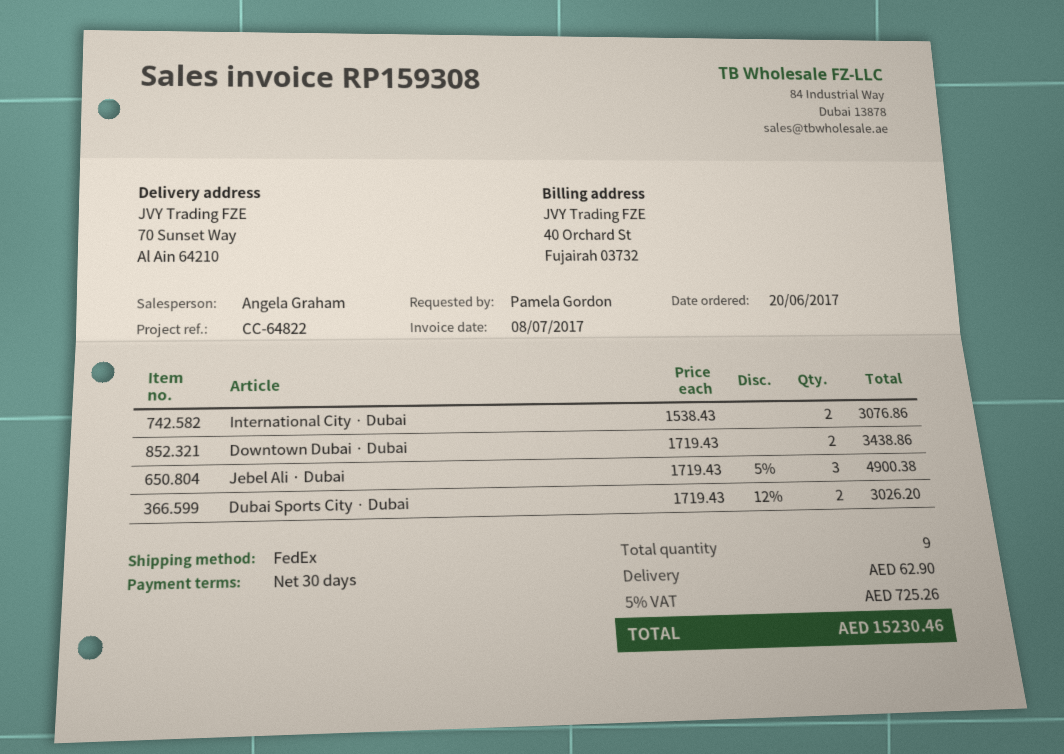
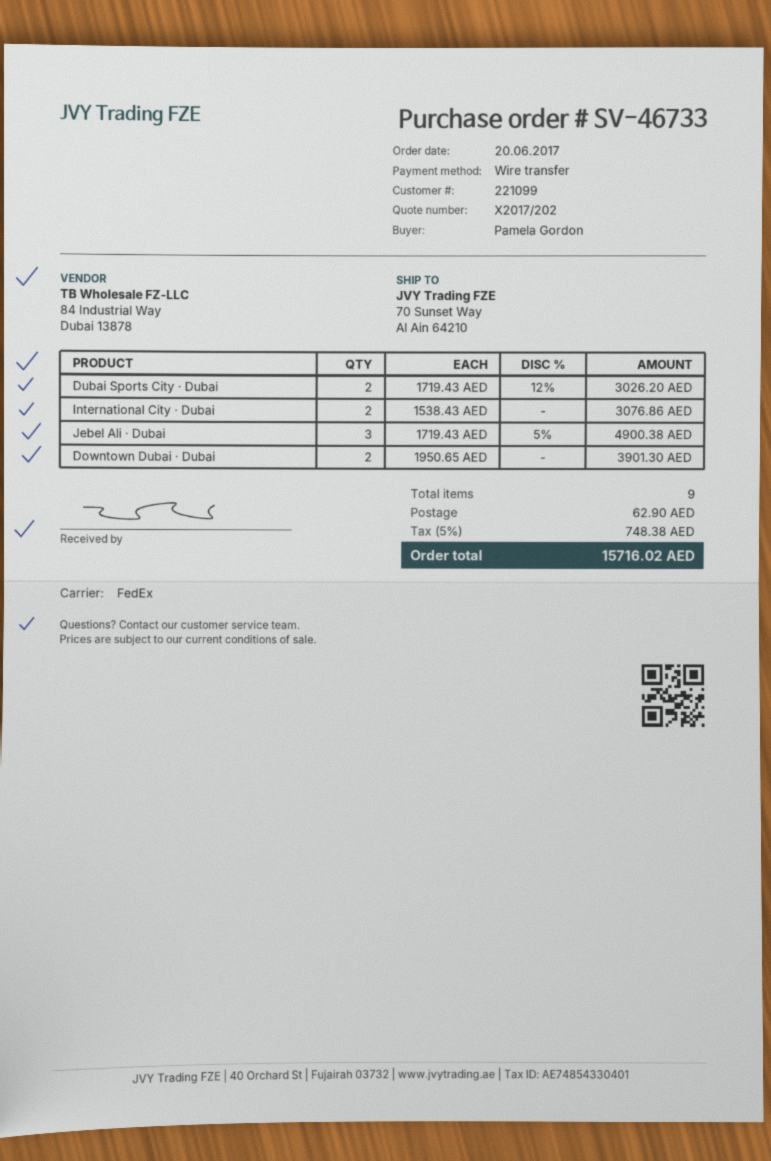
Downtown Dubai · Dubai: 2 x 1719.43 = 3438.86 -> 2 x 1950.65 = 3901.30
tax: 5% = 725.26 -> 5% = 748.38
total: 15230.46 -> 15716.02

